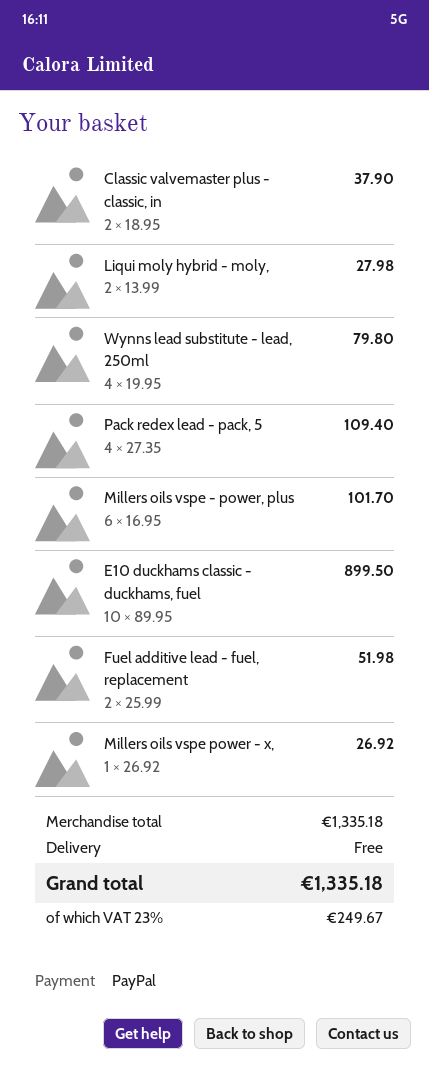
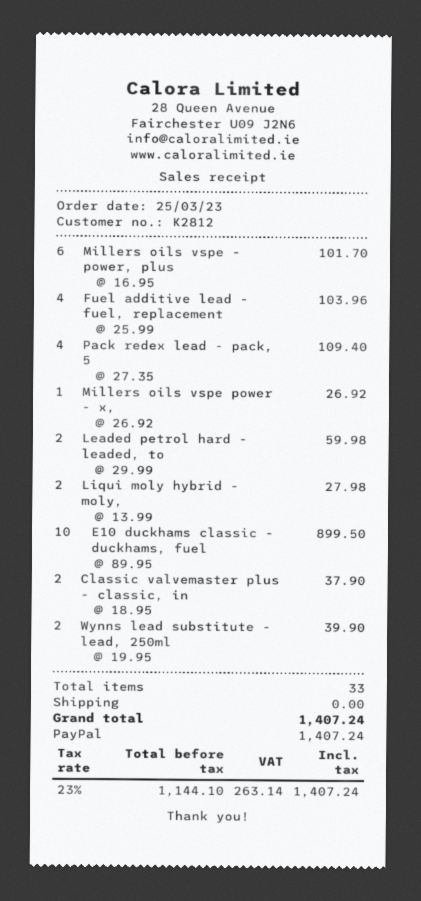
Wynns lead substitute - lead, 250ml: 4 x 19.95 = 79.80 -> 2 x 19.95 = 39.90
Fuel additive lead - fuel, replacement: 2 x 25.99 = 51.98 -> 4 x 25.99 = 103.96
Leaded petrol hard - leaded, to: none -> 2 x 29.99 = 59.98
tax: 23% = 249.67 -> 23% = 263.14
total: 1335.18 -> 1407.24

